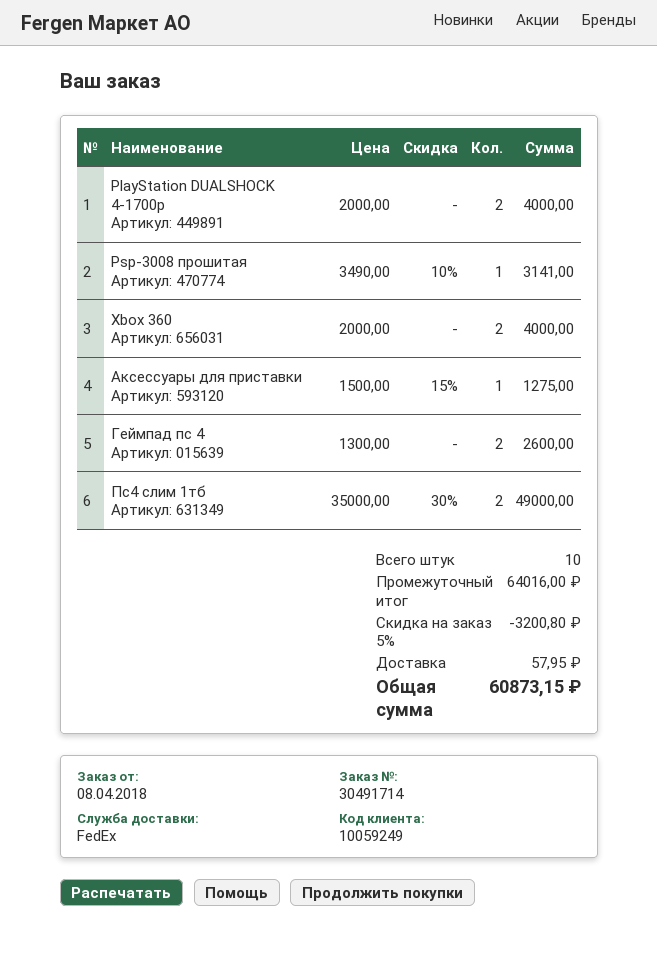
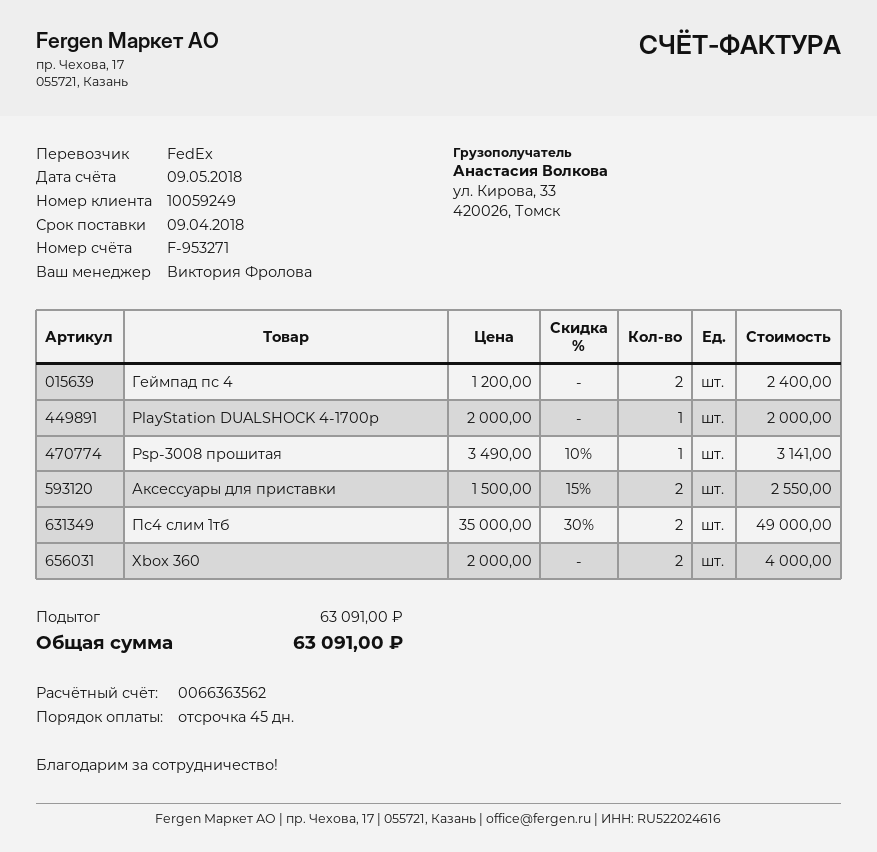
PlayStation DUALSHOCK 4-1700р: 2 x 2000.00 = 4000.00 -> 1 x 2000.00 = 2000.00
Аксессуары для приставки: 1 x 1500.00 - 15% = 1275.00 -> 2 x 1500.00 - 15% = 2550.00
Геймпад пс 4: 2 x 1300.00 = 2600.00 -> 2 x 1200.00 = 2400.00
subtotal: 64016.00 -> 63091.00
discount: 5% = 3200.80 -> none
shipping: 57.95 -> none
total: 60873.15 -> 63091.00

